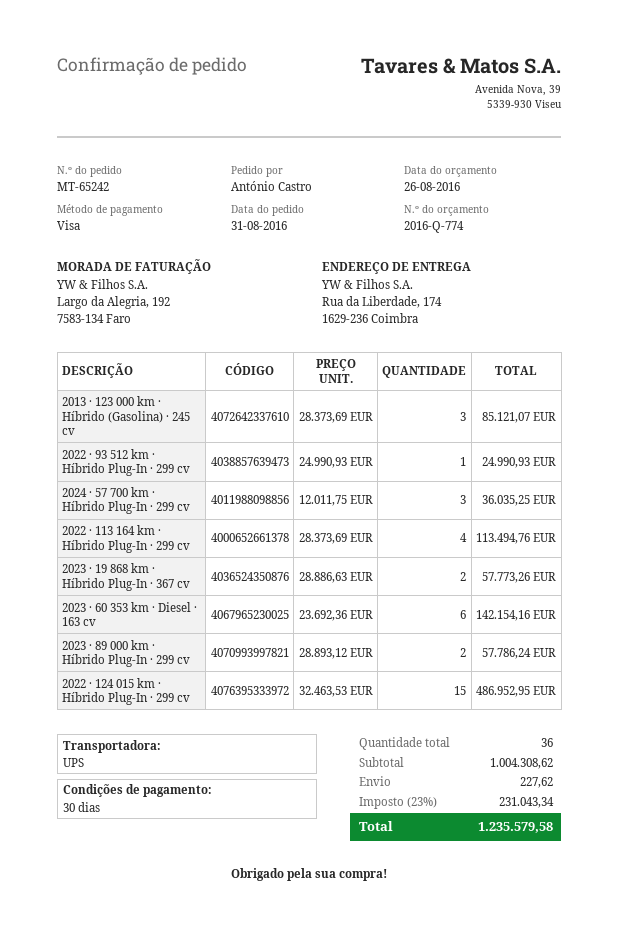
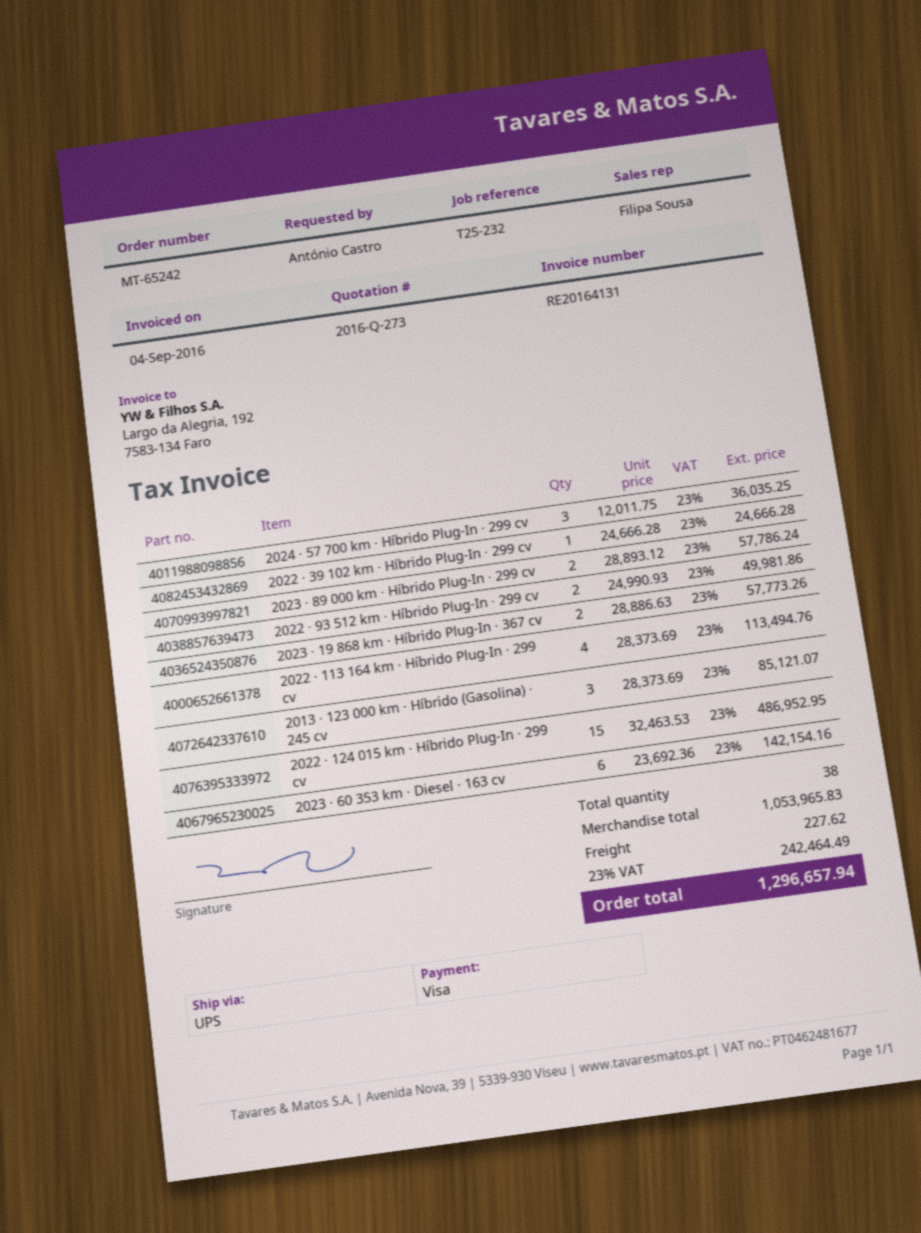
quote number: 2016-Q-774 -> 2016-Q-273
2022 · 93 512 km · Híbrido Plug-In · 299 cv: 1 x 24990.93 = 24990.93 -> 2 x 24990.93 = 49981.86
2022 · 39 102 km · Híbrido Plug-In · 299 cv: none -> 1 x 24666.28 = 24666.28
total quantity: 36 -> 38
subtotal: 1004308.62 -> 1053965.83
tax: 23% = 231043.34 -> 23% = 242464.49
total: 1235579.58 -> 1296657.94

